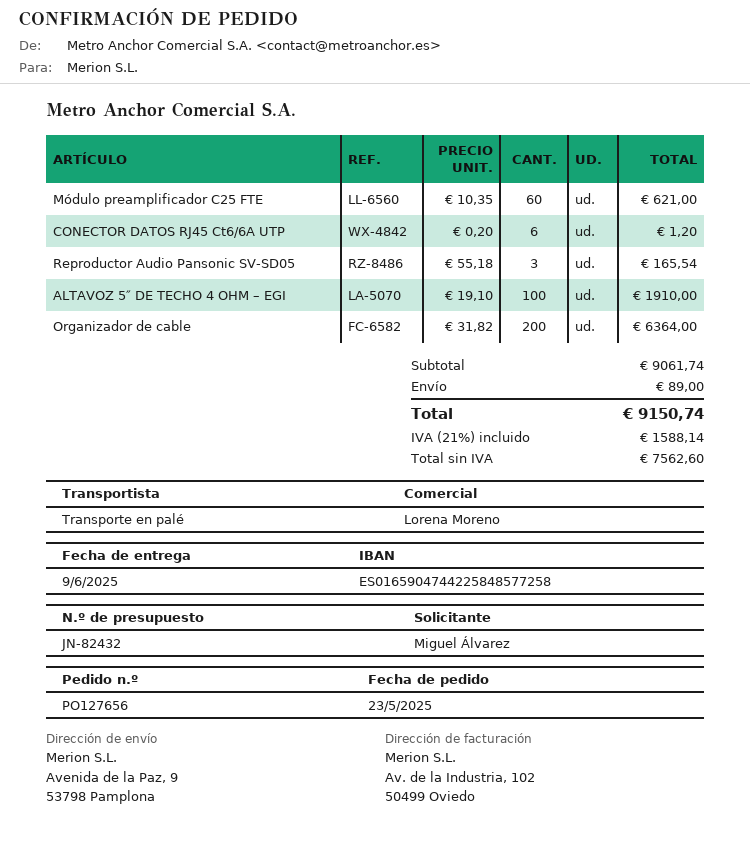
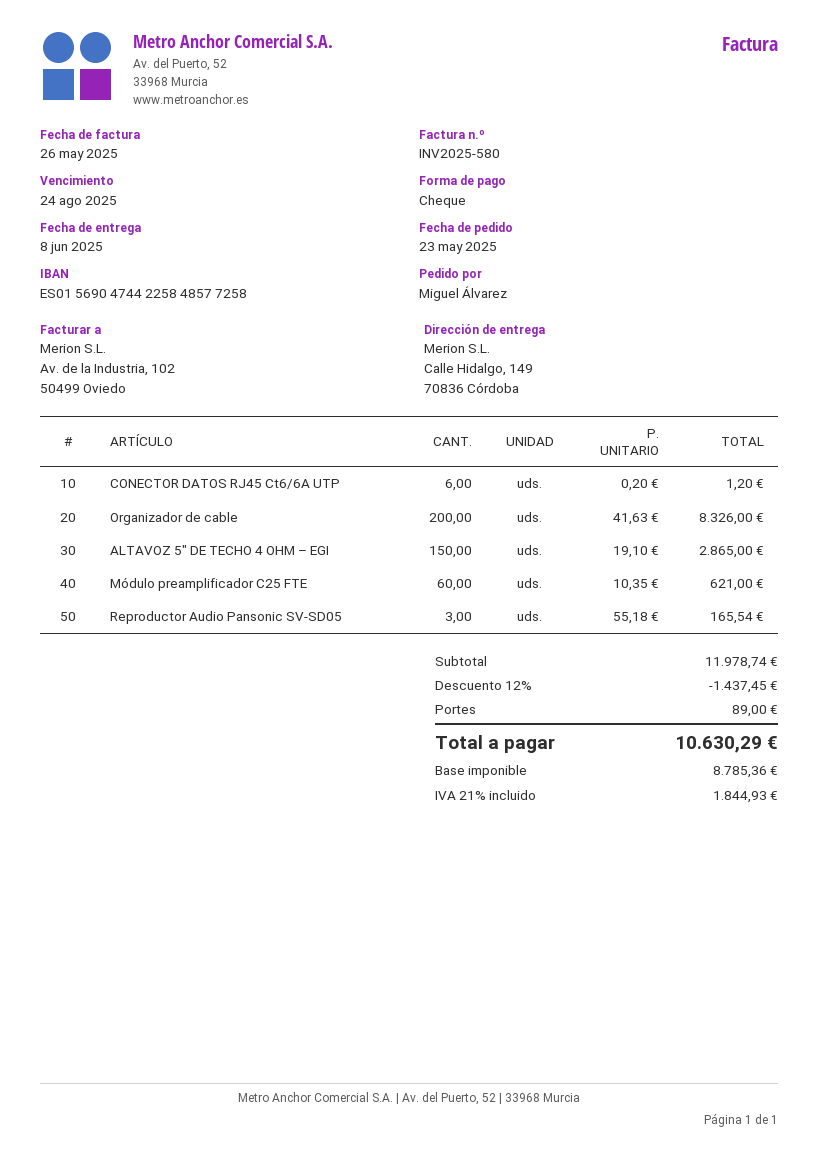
delivery date: 2025-06-09 -> 2025-06-08
bank account: ES0165904744225848577258 -> ES0156904744225848577258
ship to: Avenida de la Paz, 9, 53798 Pamplona -> Calle Hidalgo, 149, 70836 Córdoba
ALTAVOZ 5″ DE TECHO 4 OHM – EGI: 100 x 19.10 = 1910.00 -> 150 x 19.10 = 2865.00
Organizador de cable: 200 x 31.82 = 6364.00 -> 200 x 41.63 = 8326.00
subtotal: 9061.74 -> 11978.74
discount: none -> 12% = 1437.45
net: 7562.60 -> 8785.36
tax: 21% = 1588.14 -> 21% = 1844.93
total: 9150.74 -> 10630.29

